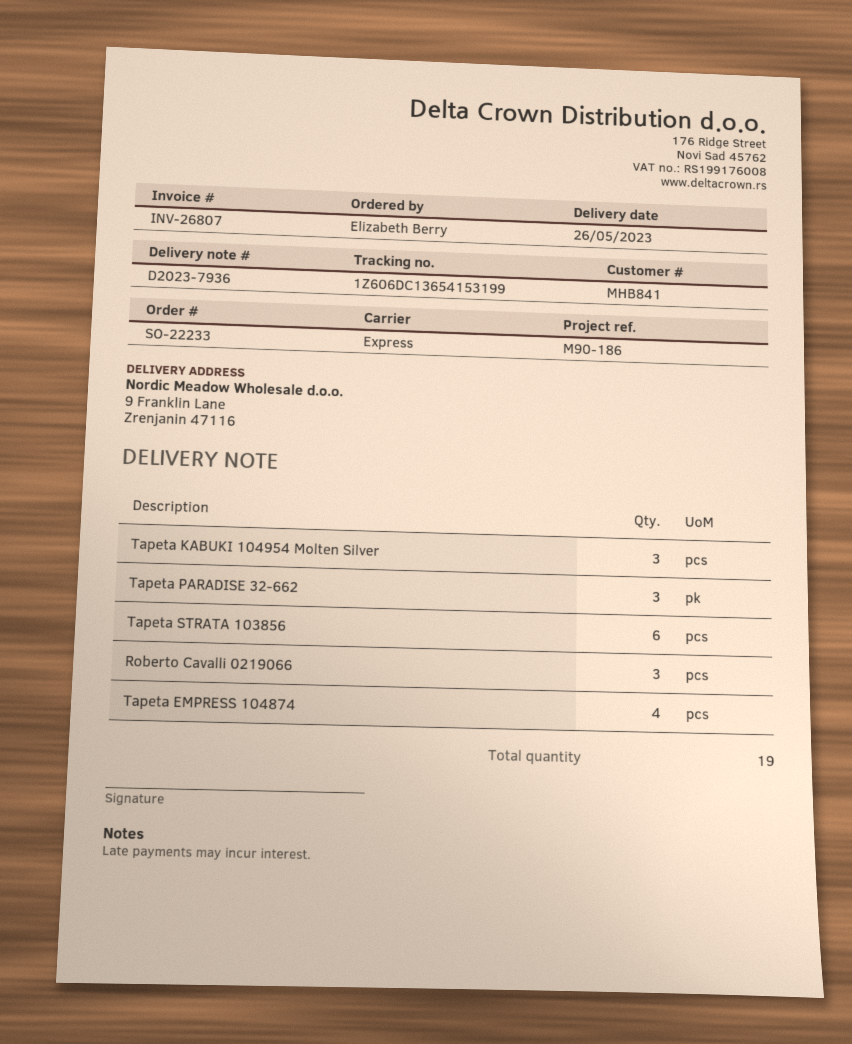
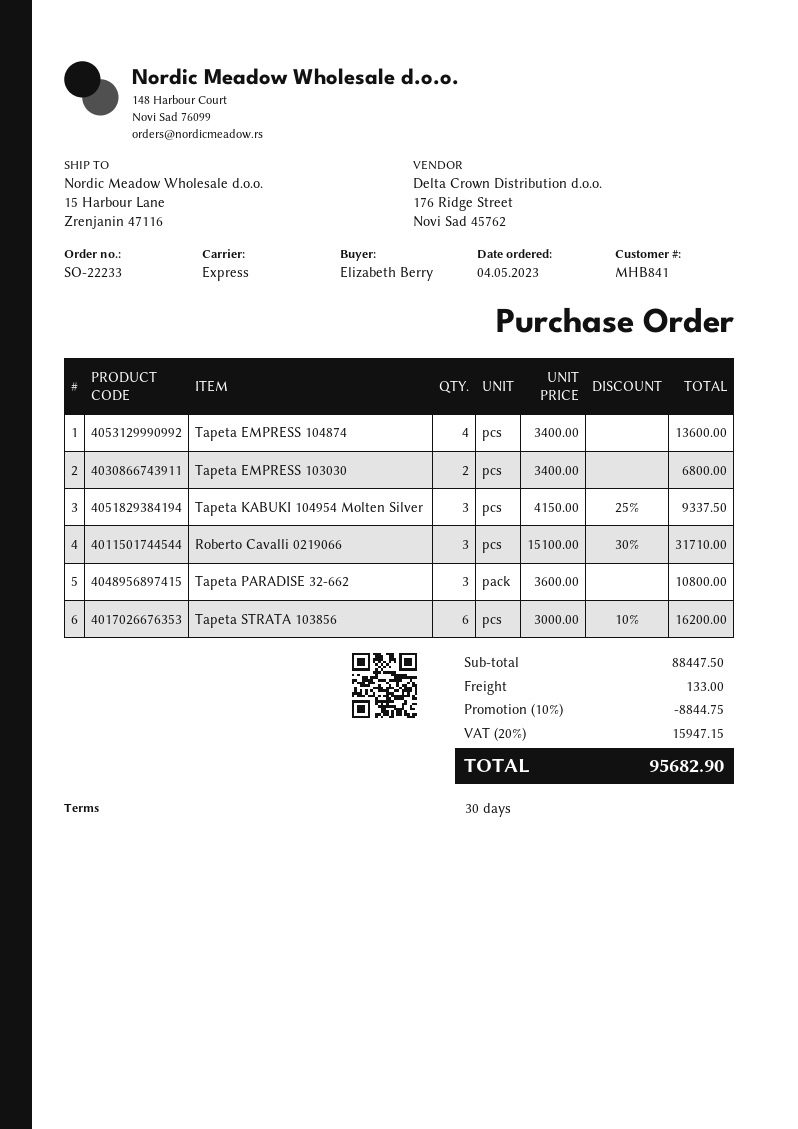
ship to: 9 Franklin Lane, Zrenjanin 47116 -> 15 Harbour Lane, Zrenjanin 47116
Tapeta EMPRESS 103030: none -> 2

